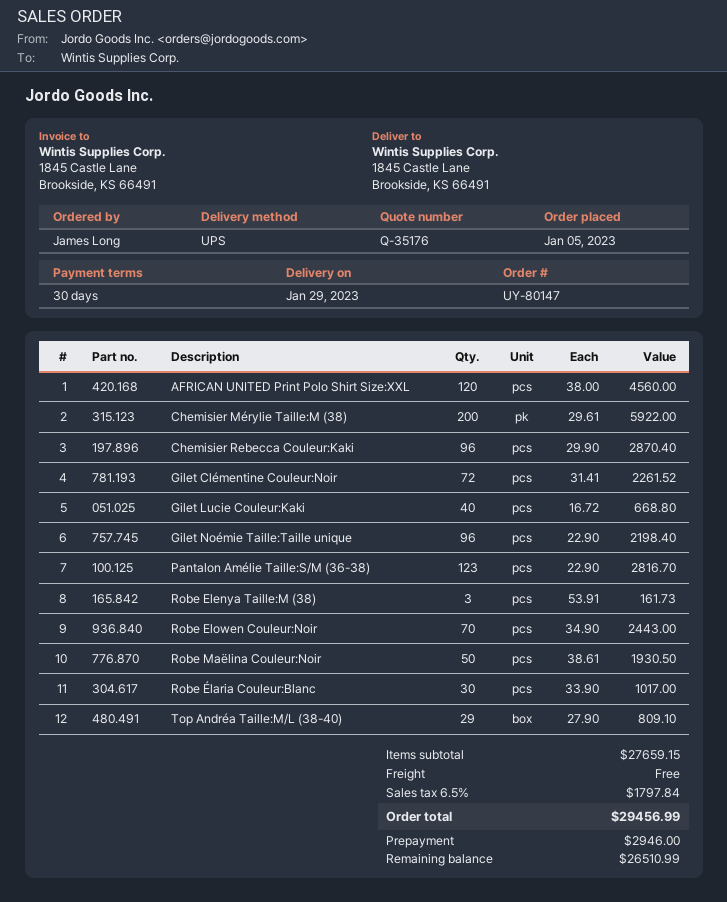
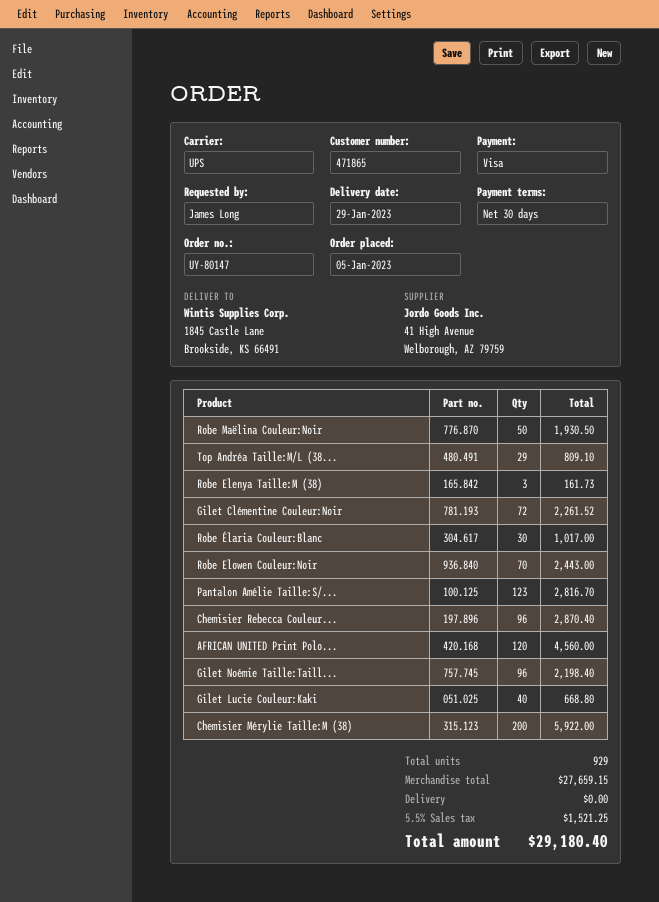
tax: 6.5% = 1797.84 -> 5.5% = 1521.25
total: 29456.99 -> 29180.40

